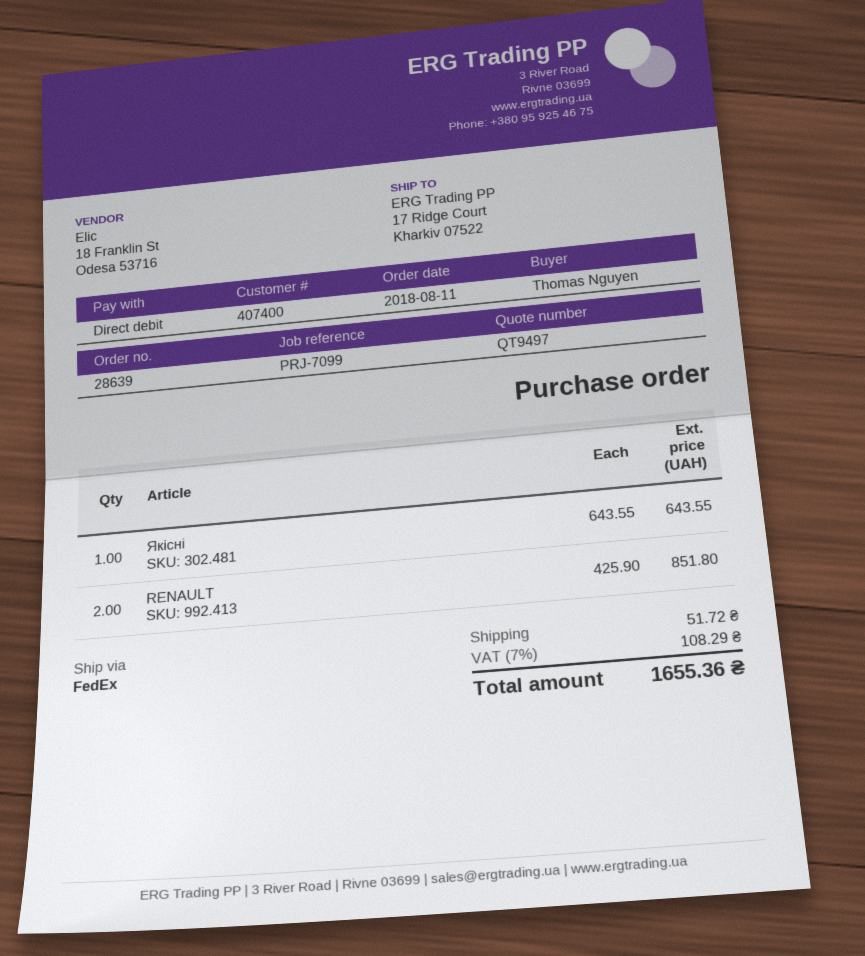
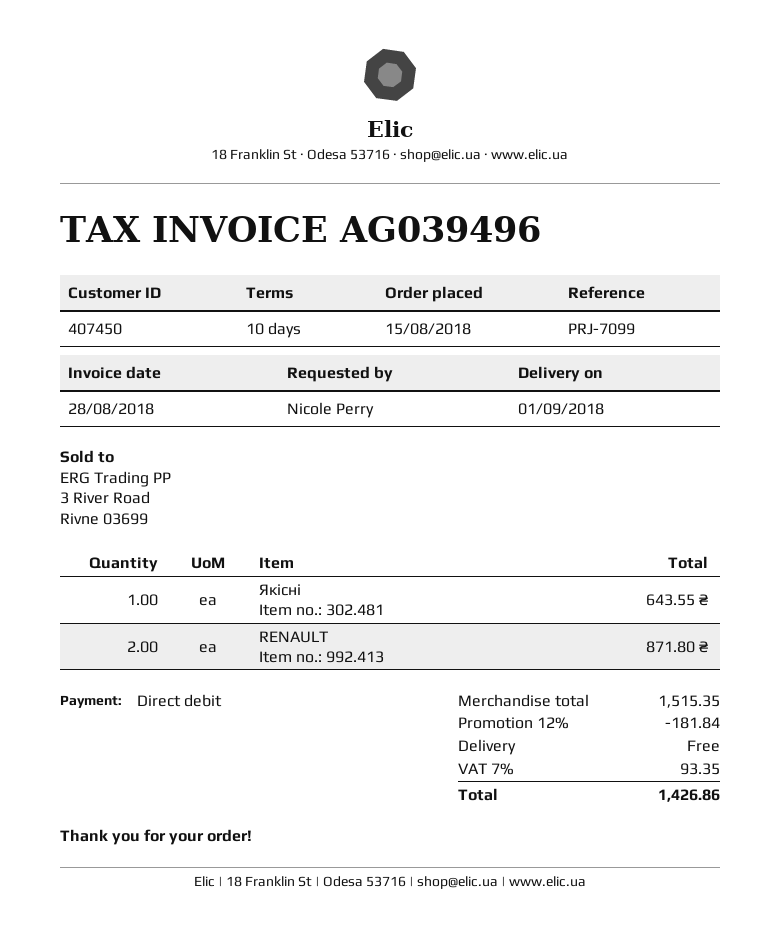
order date: 2018-08-11 -> 2018-08-15
customer number: 407400 -> 407450
ordered by: Thomas Nguyen -> Nicole Perry
RENAULT: 2 for 851.80 -> 2 for 871.80
discount: none -> 12% = 181.84
shipping: 51.72 -> 0.00
tax: 7% = 108.29 -> 7% = 93.35
total: 1655.36 -> 1426.86

